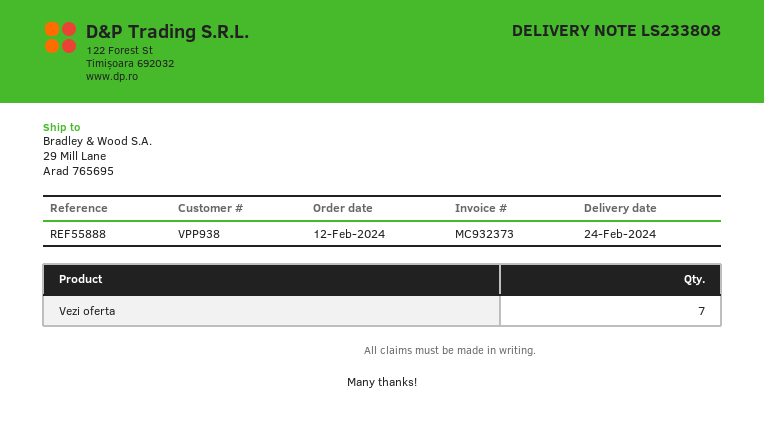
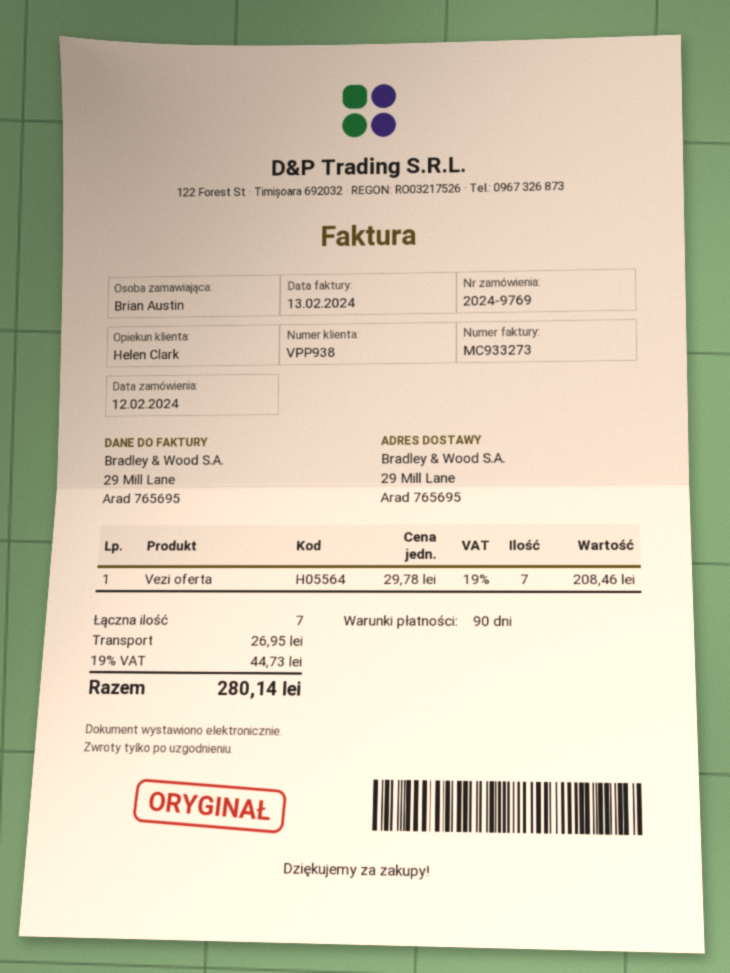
invoice number: MC932373 -> MC933273

